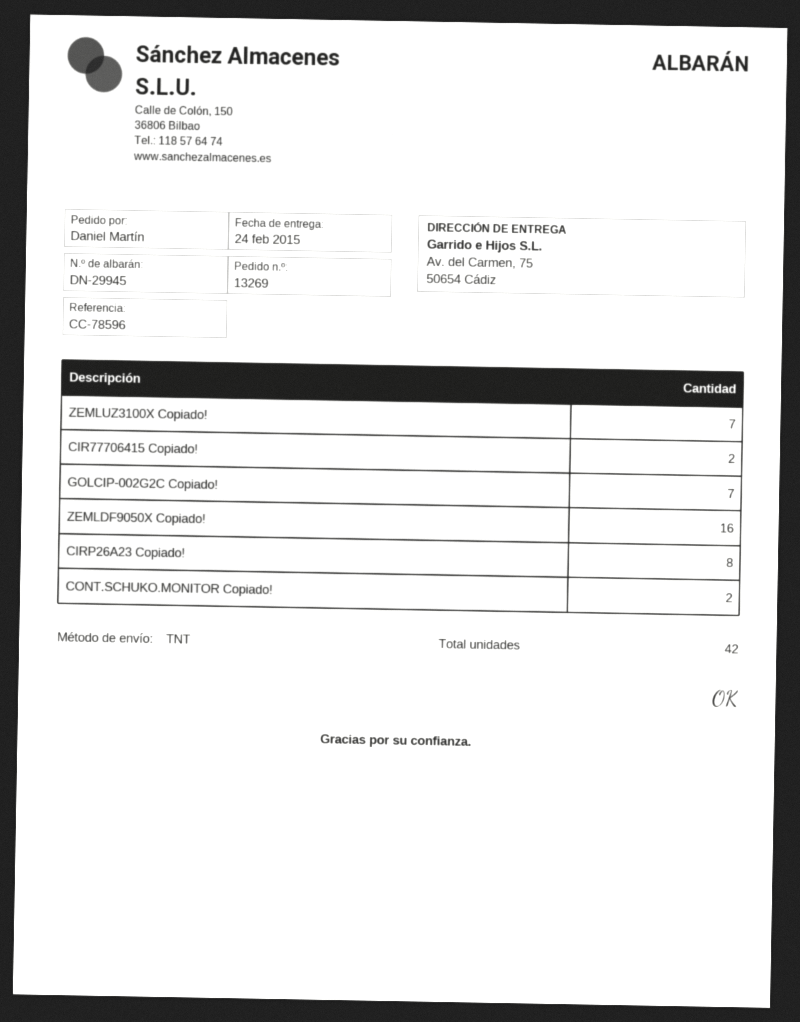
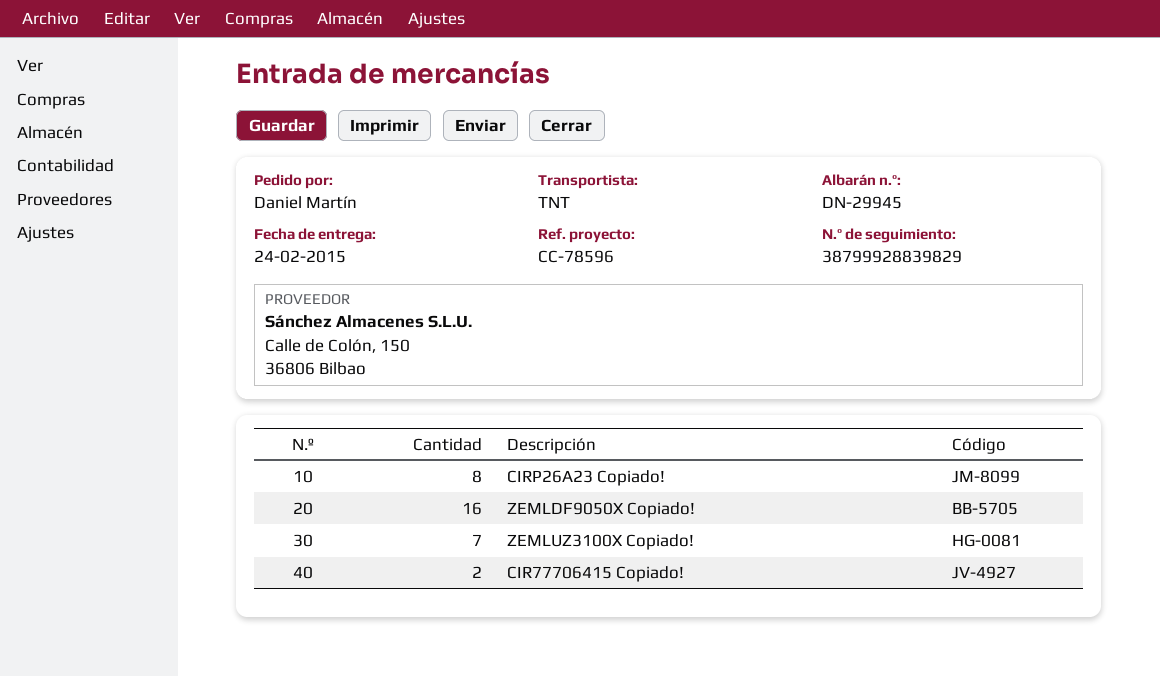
GOLCIP-002G2C Copiado!: 7 -> none
CONT.SCHUKO.MONITOR Copiado!: 2 -> none

